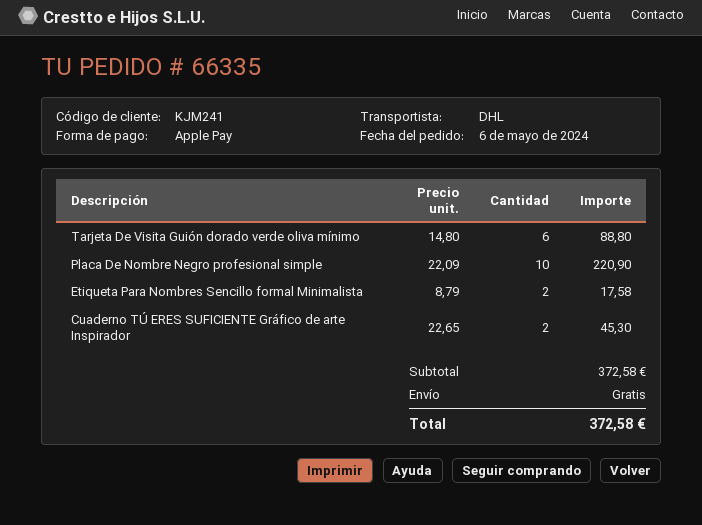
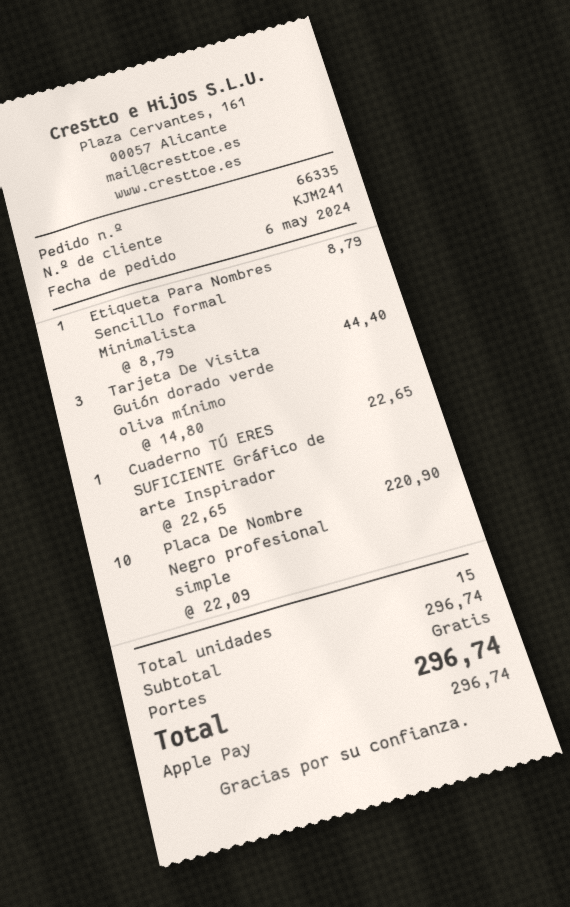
Tarjeta De Visita Guión dorado verde oliva mínimo: 6 x 14.80 = 88.80 -> 3 x 14.80 = 44.40
Etiqueta Para Nombres Sencillo formal Minimalista: 2 x 8.79 = 17.58 -> 1 x 8.79 = 8.79
Cuaderno TÚ ERES SUFICIENTE Gráfico de arte Inspirador: 2 x 22.65 = 45.30 -> 1 x 22.65 = 22.65
subtotal: 372.58 -> 296.74
total: 372.58 -> 296.74

